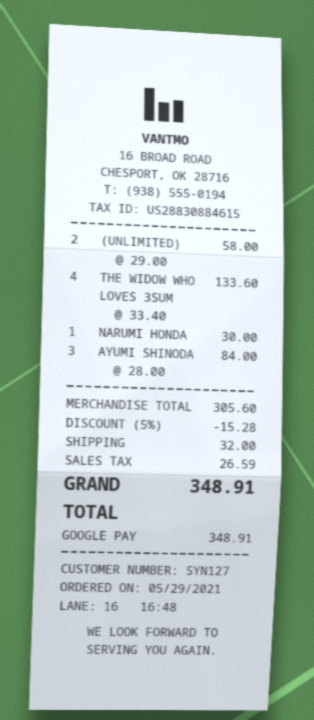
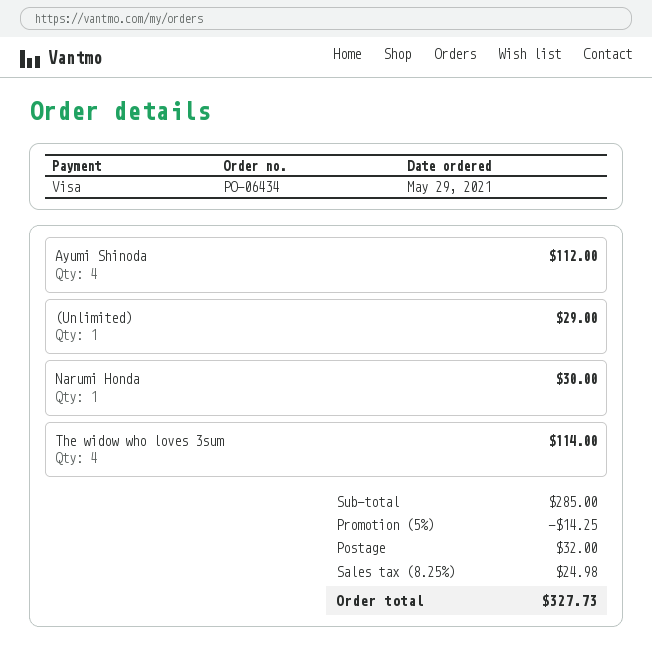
payment method: Google Pay -> Visa
(UNLIMITED): 2 for 58.00 -> 1 for 29.00
THE WIDOW WHO LOVES 3SUM: 4 for 133.60 -> 4 for 114.00
AYUMI SHINODA: 3 for 84.00 -> 4 for 112.00
subtotal: 305.60 -> 285.00
discount: 5% = 15.28 -> 5% = 14.25
tax: 26.59 -> 24.98
total: 348.91 -> 327.73

